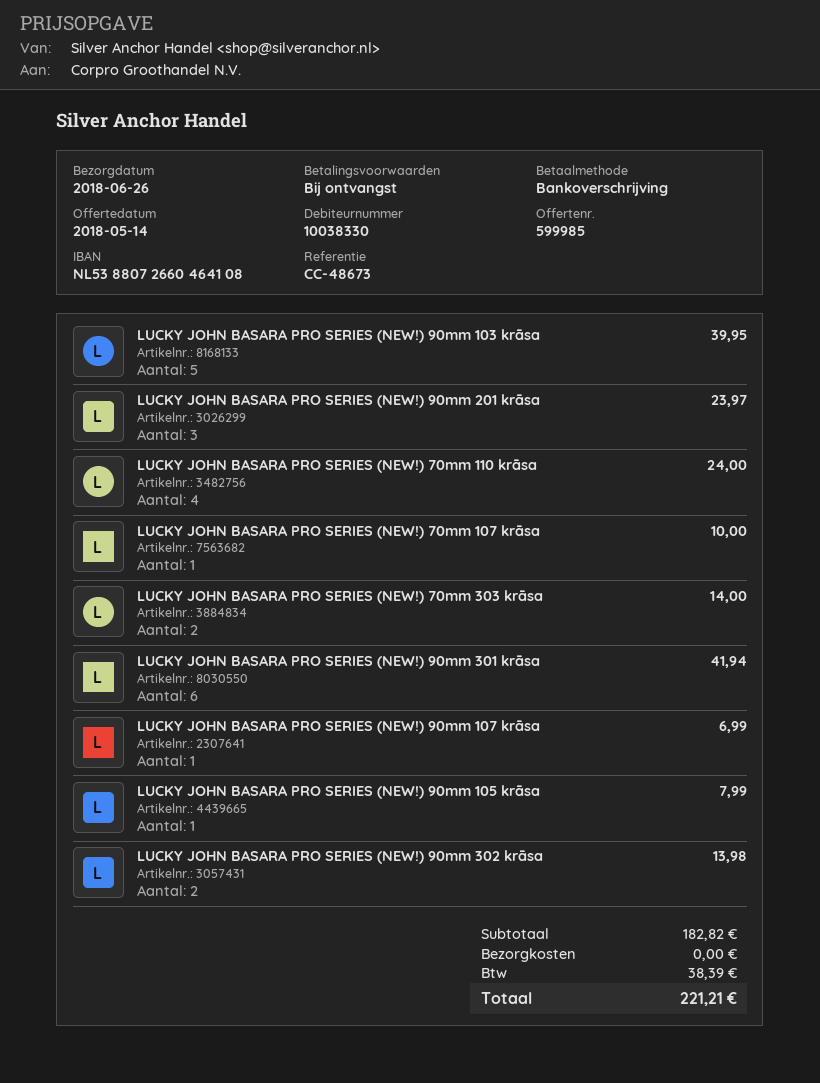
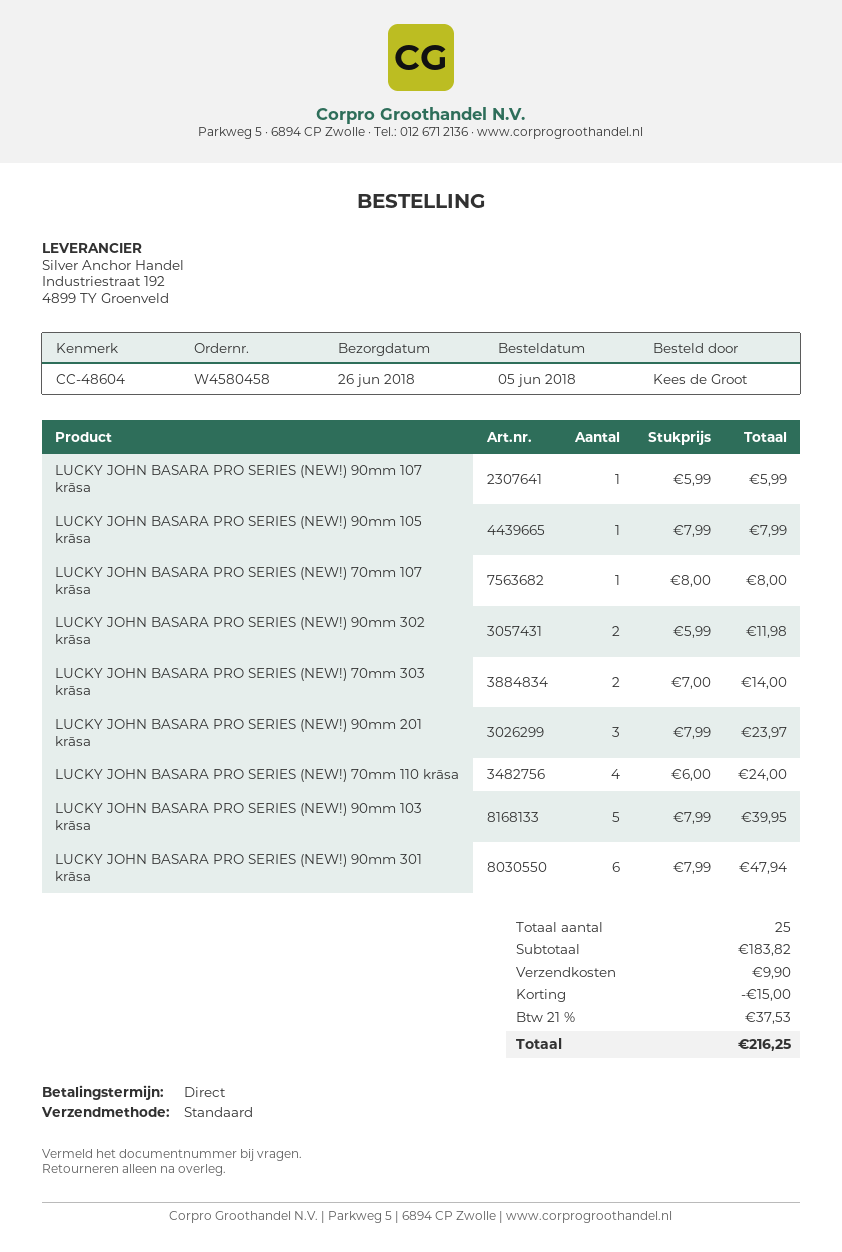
reference: CC-48673 -> CC-48604
LUCKY JOHN BASARA PRO SERIES (NEW!) 70mm 107 krāsa: 1 for 10.00 -> 1 for 8.00
LUCKY JOHN BASARA PRO SERIES (NEW!) 90mm 301 krāsa: 6 for 41.94 -> 6 for 47.94
LUCKY JOHN BASARA PRO SERIES (NEW!) 90mm 107 krāsa: 1 for 6.99 -> 1 for 5.99
LUCKY JOHN BASARA PRO SERIES (NEW!) 90mm 302 krāsa: 2 for 13.98 -> 2 for 11.98
subtotal: 182.82 -> 183.82
discount: none -> 15.00
shipping: 0.00 -> 9.90
tax: 38.39 -> 37.53
total: 221.21 -> 216.25

